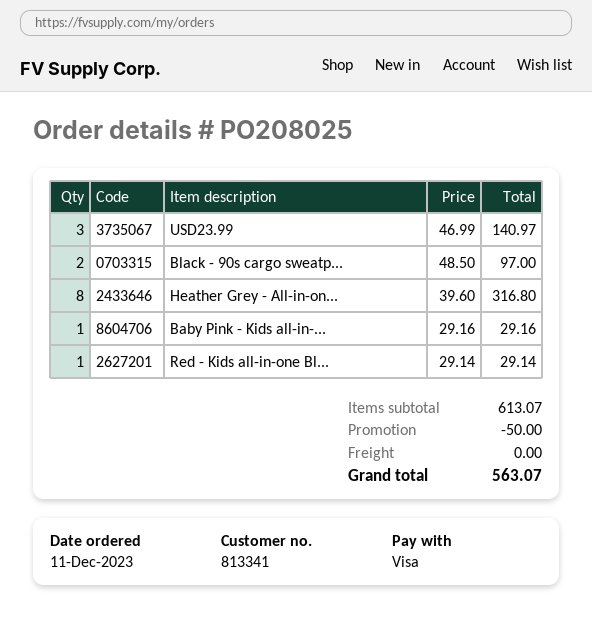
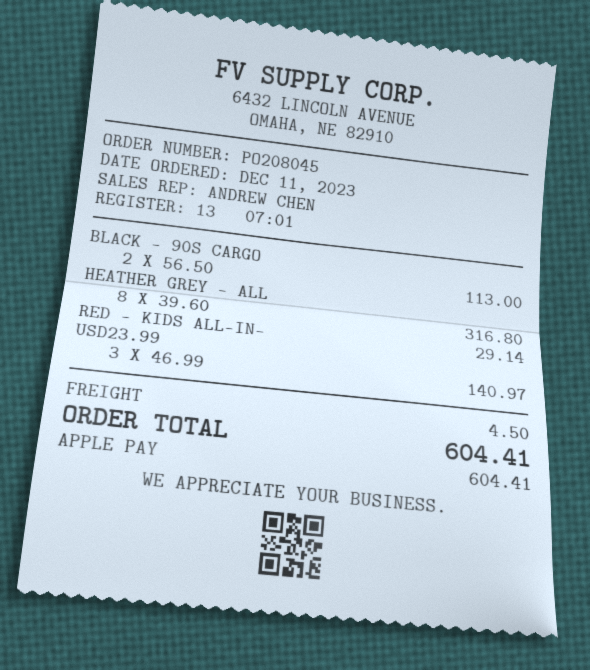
order number: PO208025 -> PO208045
payment method: Visa -> Apple Pay
Black - 90s cargo sweatp...: 2 x 48.50 = 97.00 -> 2 x 56.50 = 113.00
Baby Pink - Kids all-in-...: 1 x 29.16 = 29.16 -> none
discount: 50.00 -> none
shipping: 0.00 -> 4.50
total: 563.07 -> 604.41

